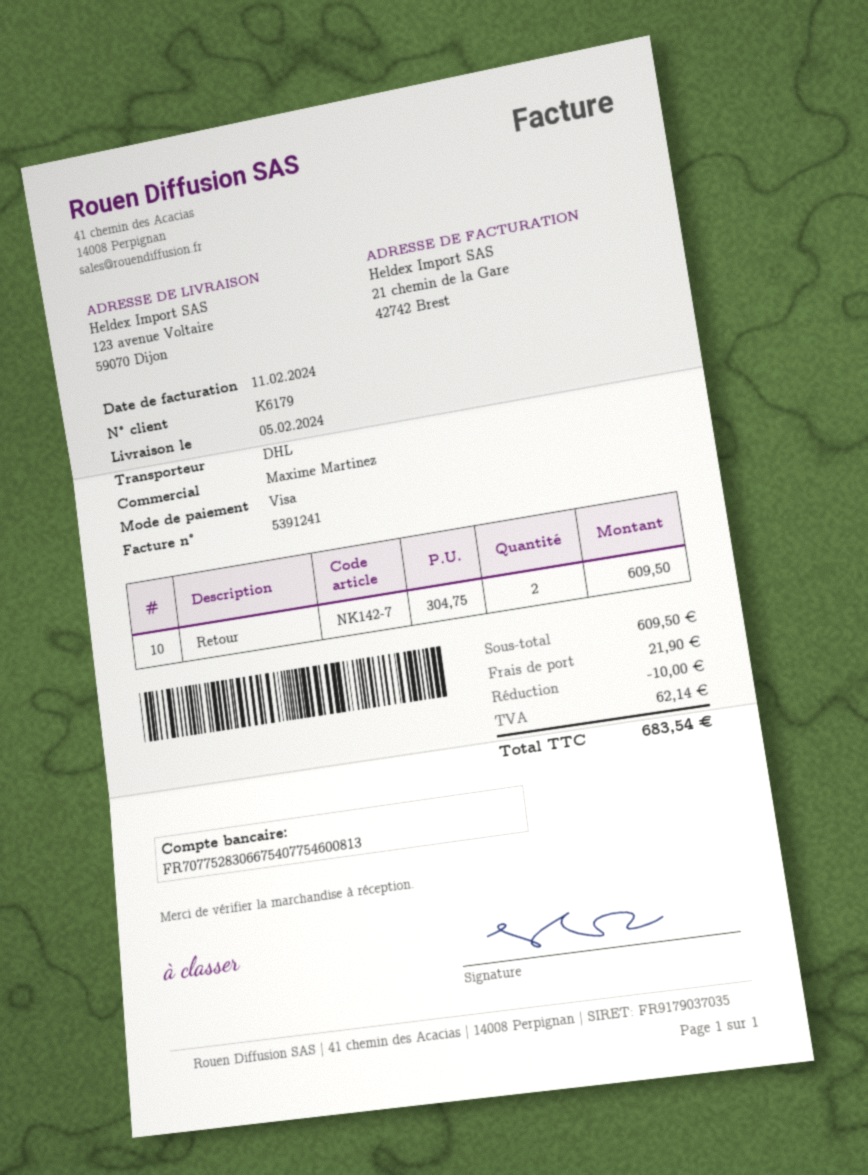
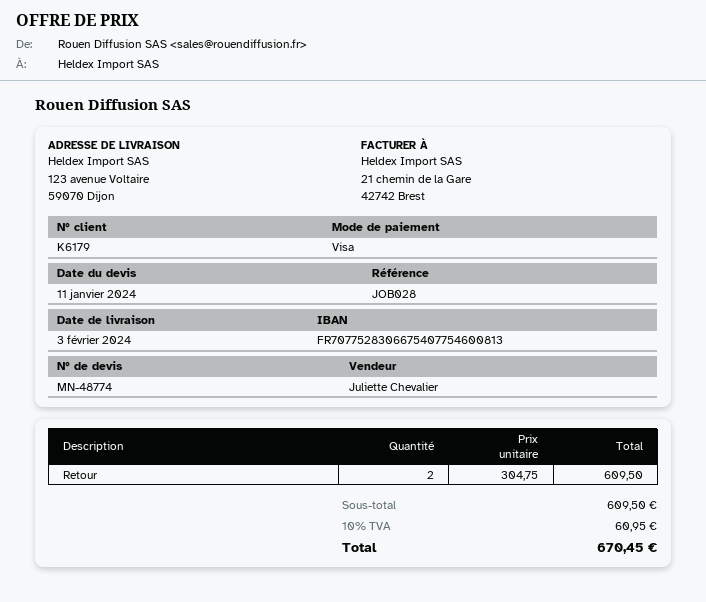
delivery date: 2024-02-05 -> 2024-02-03
sales rep: Maxime Martinez -> Juliette Chevalier
discount: 10.00 -> none
shipping: 21.90 -> none
tax: 62.14 -> 60.95
total: 683.54 -> 670.45

